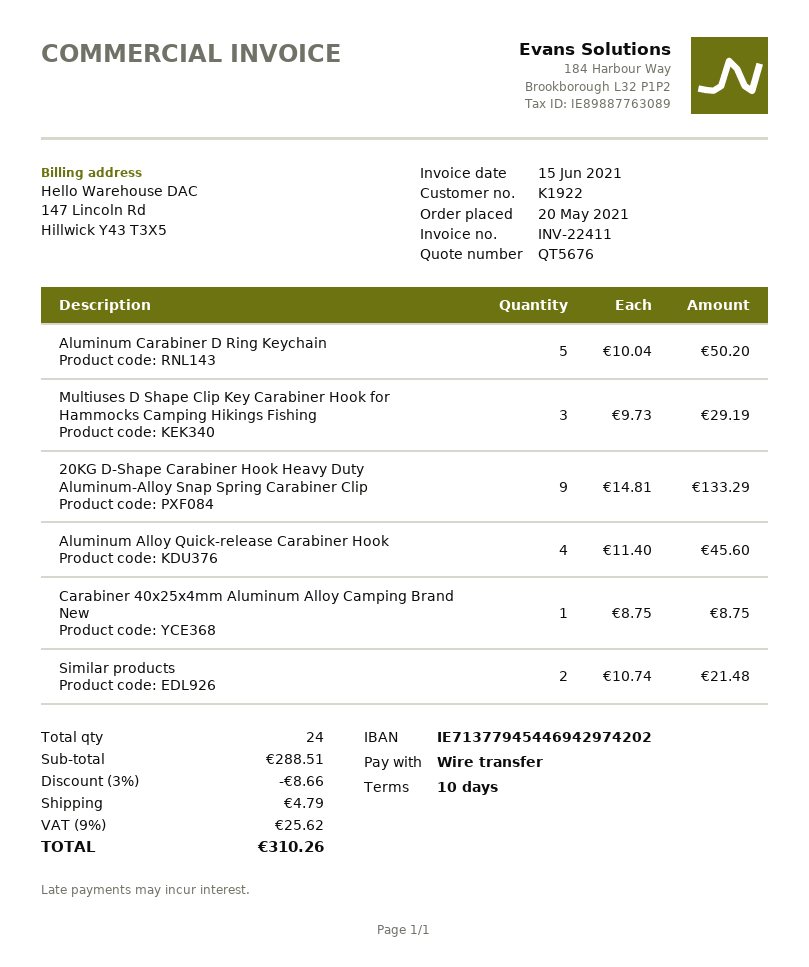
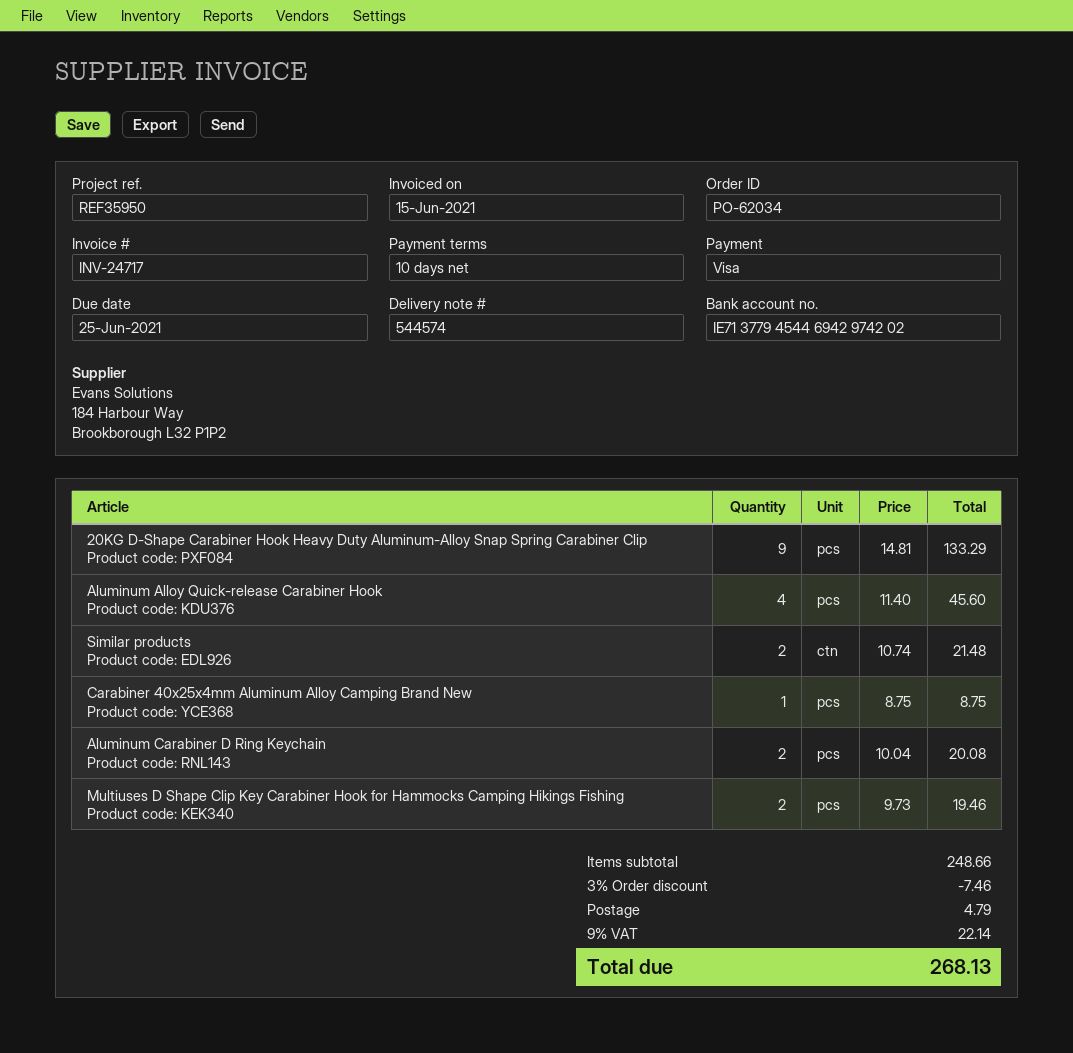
invoice number: INV-22411 -> INV-24717
payment method: bank transfer -> Visa
Aluminum Carabiner D Ring Keychain: 5 x 10.04 = 50.20 -> 2 x 10.04 = 20.08
Multiuses D Shape Clip Key Carabiner Hook for Hammocks Camping Hikings Fishing: 3 x 9.73 = 29.19 -> 2 x 9.73 = 19.46
subtotal: 288.51 -> 248.66
discount: 3% = 8.66 -> 3% = 7.46
tax: 9% = 25.62 -> 9% = 22.14
total: 310.26 -> 268.13

